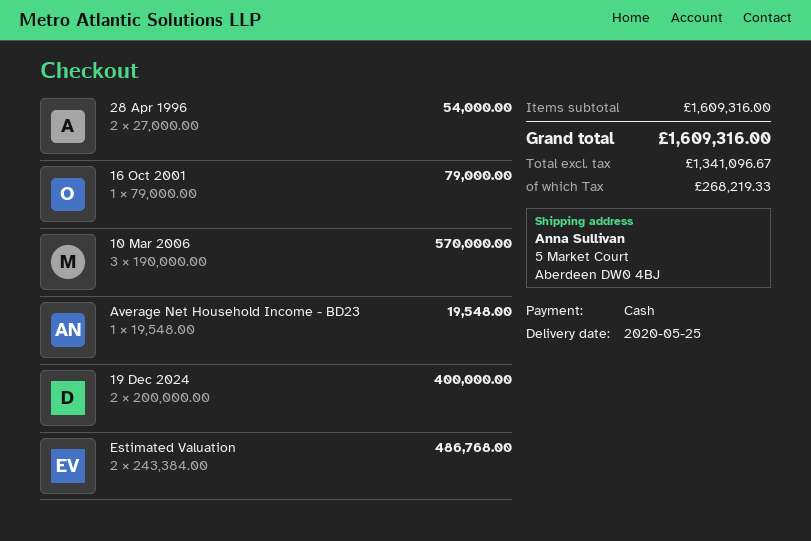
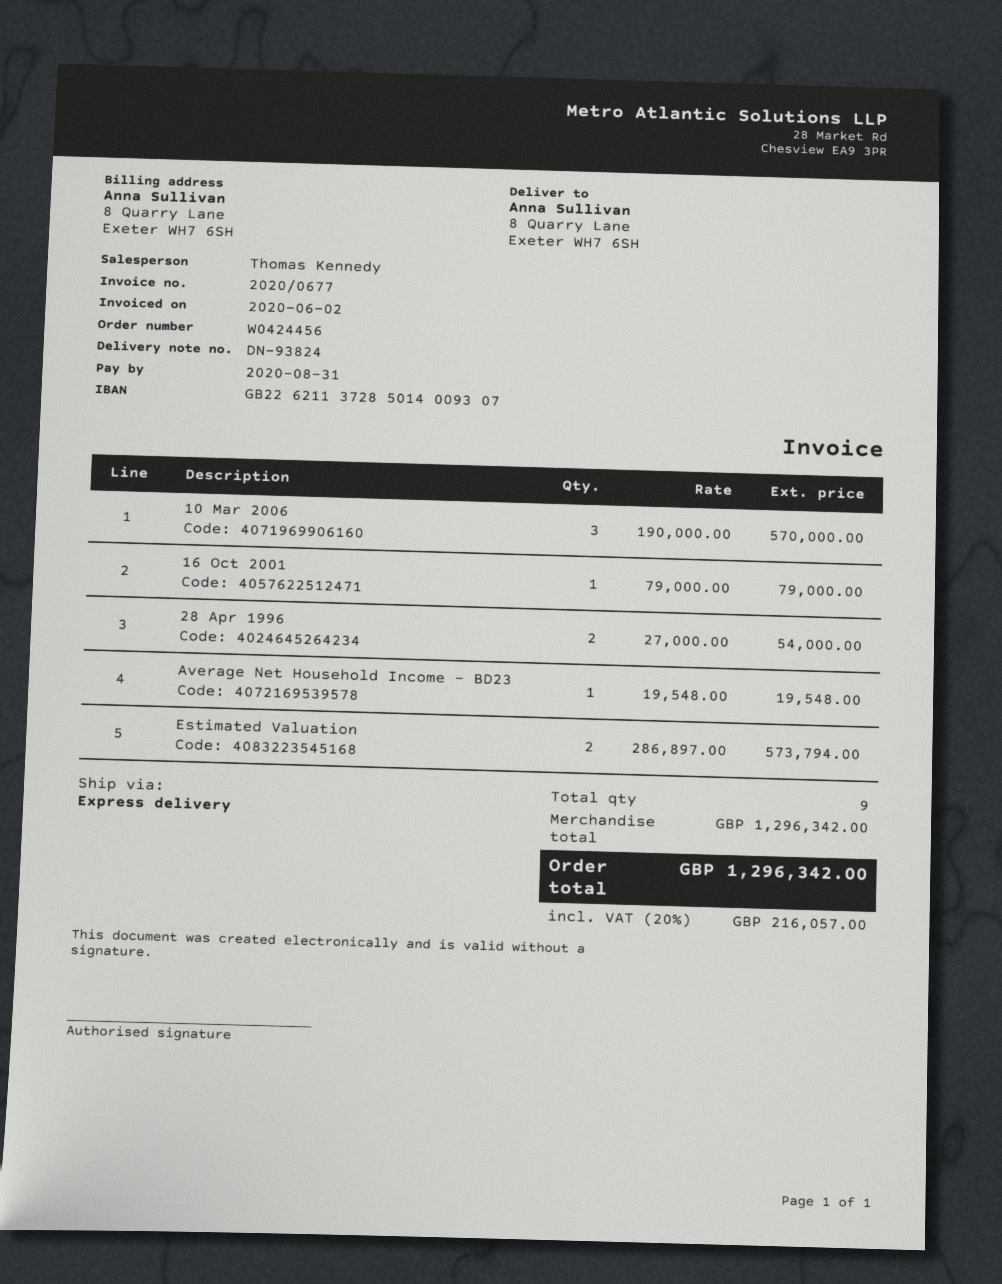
ship to: 5 Market Court, Aberdeen DW0 4BJ -> 8 Quarry Lane, Exeter WH7 6SH
19 Dec 2024: 2 x 200000.00 = 400000.00 -> none
Estimated Valuation: 2 x 243384.00 = 486768.00 -> 2 x 286897.00 = 573794.00
subtotal: 1609316.00 -> 1296342.00
tax: 268219.33 -> 216057.00
total: 1609316.00 -> 1296342.00

